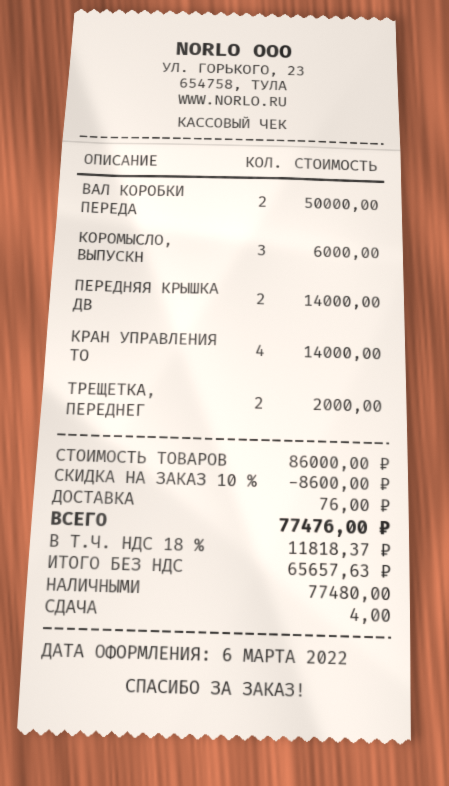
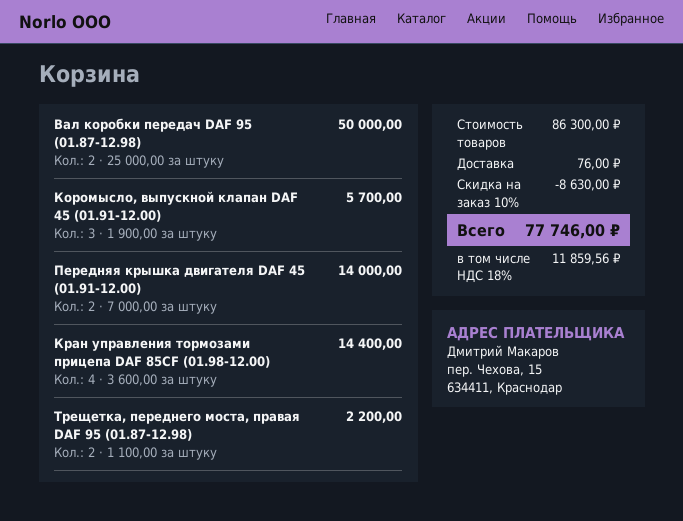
КОРОМЫСЛО, ВЫПУСКН: 3 for 6000.00 -> 3 for 5700.00
КРАН УПРАВЛЕНИЯ ТО: 4 for 14000.00 -> 4 for 14400.00
ТРЕЩЕТКА, ПЕРЕДНЕГ: 2 for 2000.00 -> 2 for 2200.00
subtotal: 86000.00 -> 86300.00
discount: 10% = 8600.00 -> 10% = 8630.00
tax: 18% = 11818.37 -> 18% = 11859.56
total: 77476.00 -> 77746.00

